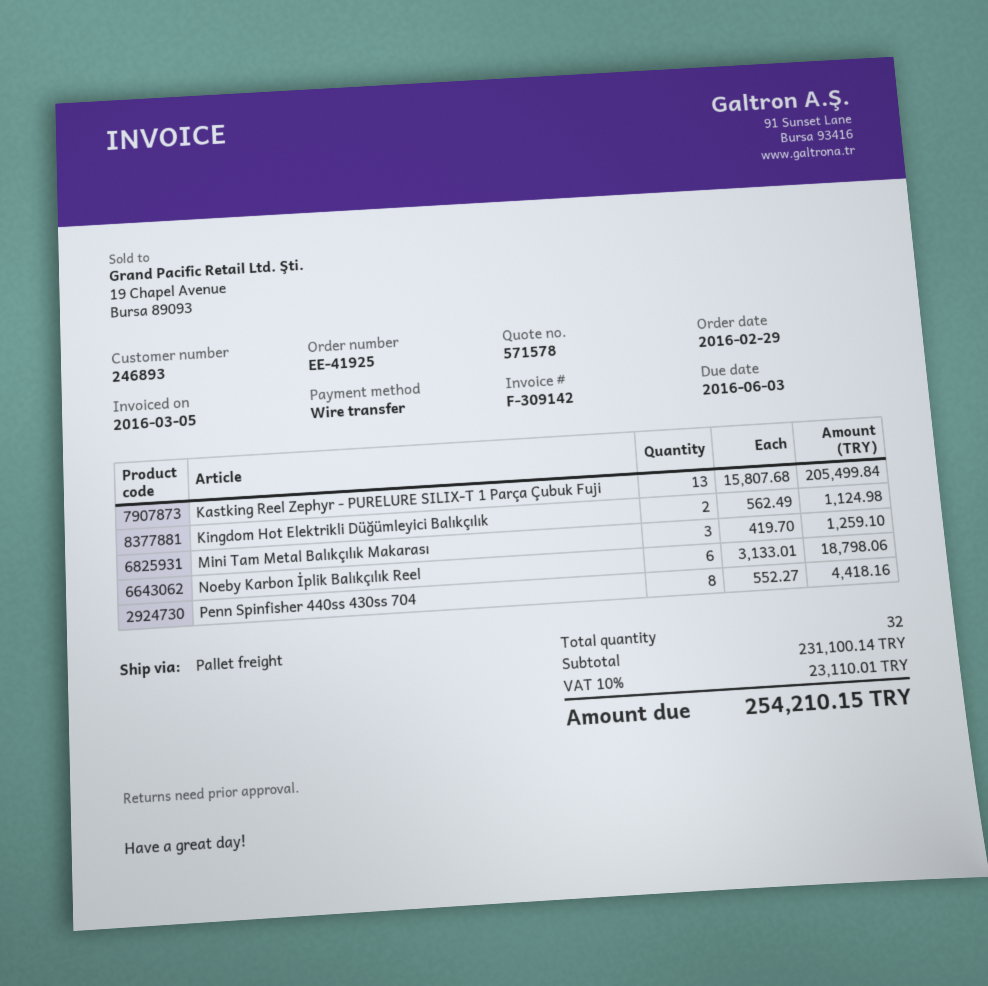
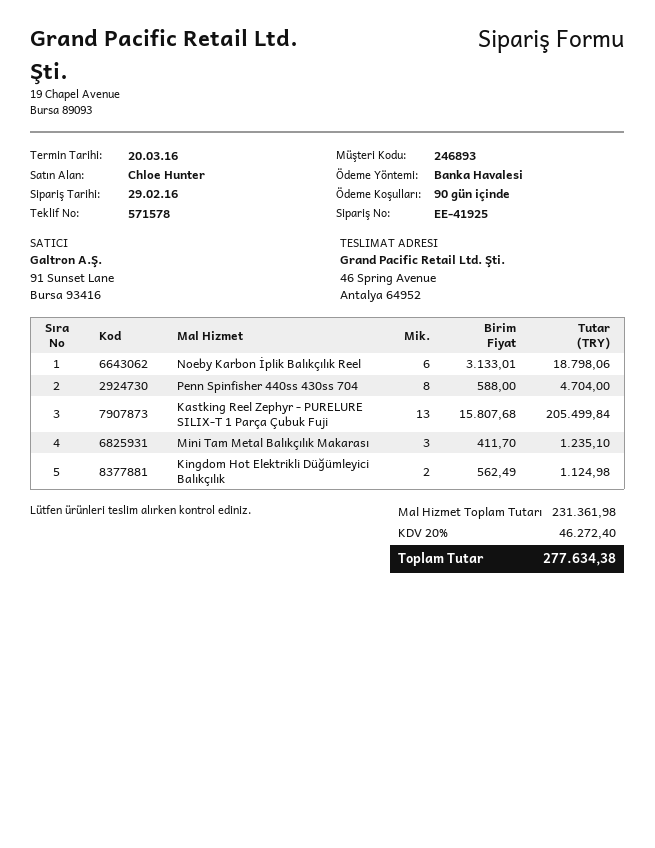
Mini Tam Metal Balıkçılık Makarası: 3 x 419.70 = 1259.10 -> 3 x 411.70 = 1235.10
Penn Spinfisher 440ss 430ss 704: 8 x 552.27 = 4418.16 -> 8 x 588.00 = 4704.00
subtotal: 231100.14 -> 231361.98
tax: 10% = 23110.01 -> 20% = 46272.40
total: 254210.15 -> 277634.38

